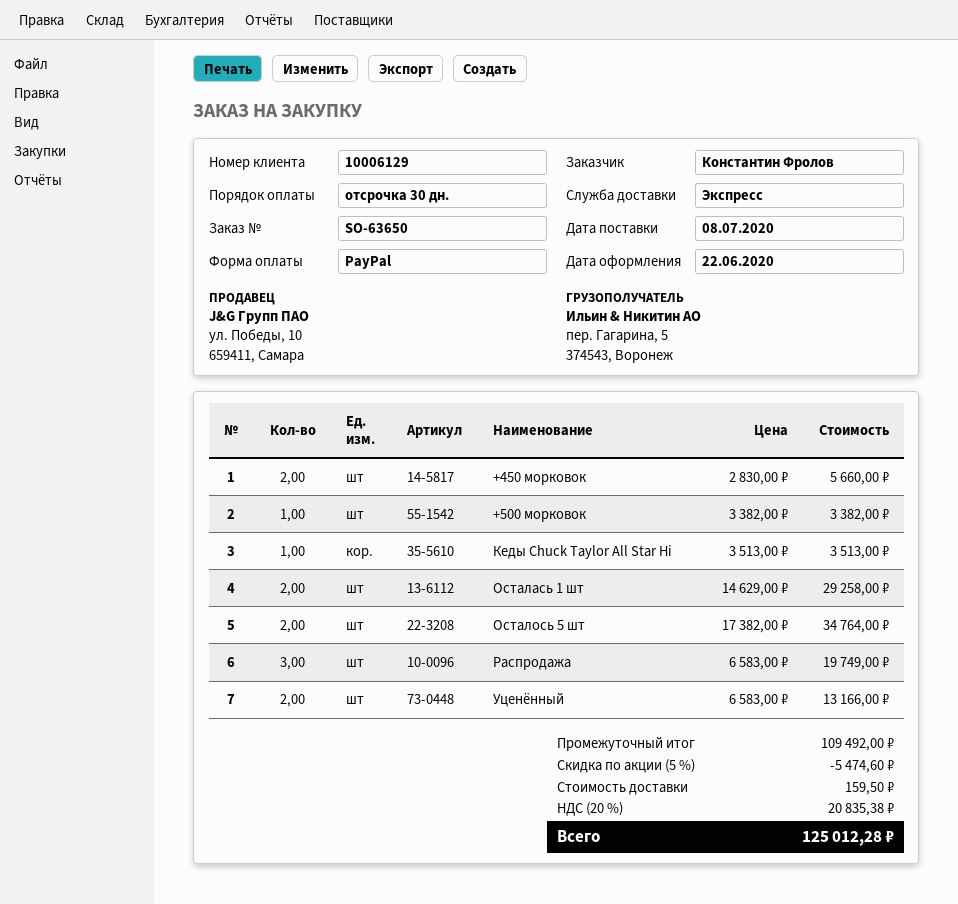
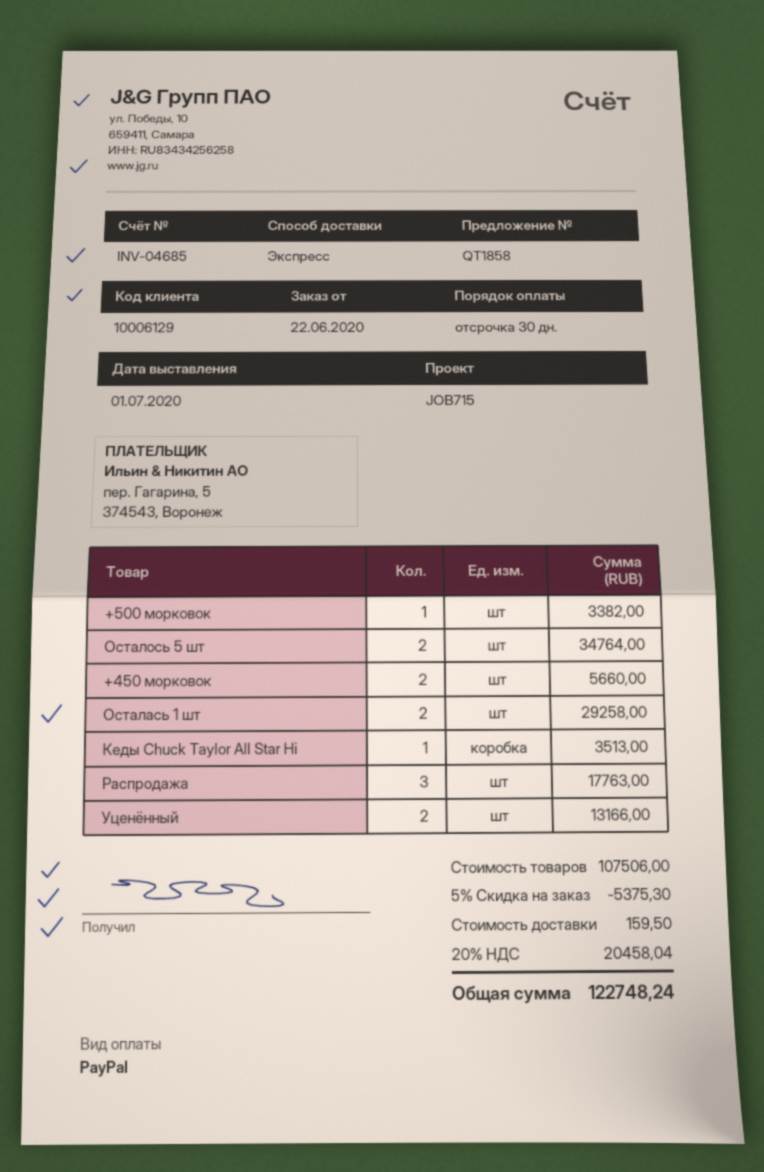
Распродажа: 3 for 19749.00 -> 3 for 17763.00
subtotal: 109492.00 -> 107506.00
discount: 5% = 5474.60 -> 5% = 5375.30
tax: 20% = 20835.38 -> 20% = 20458.04
total: 125012.28 -> 122748.24

